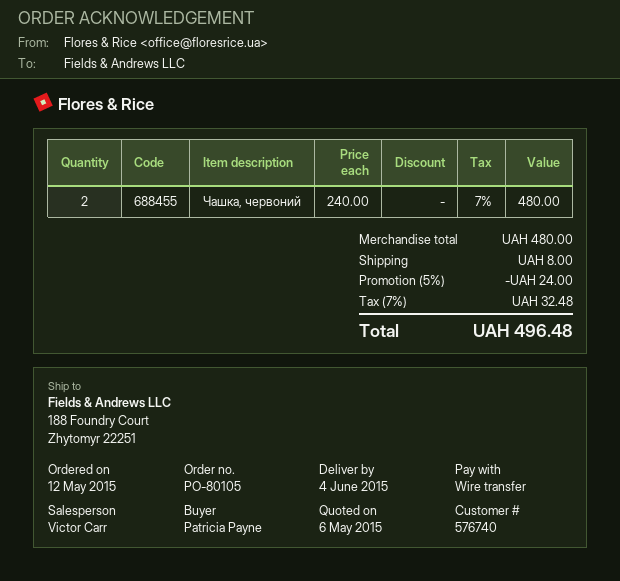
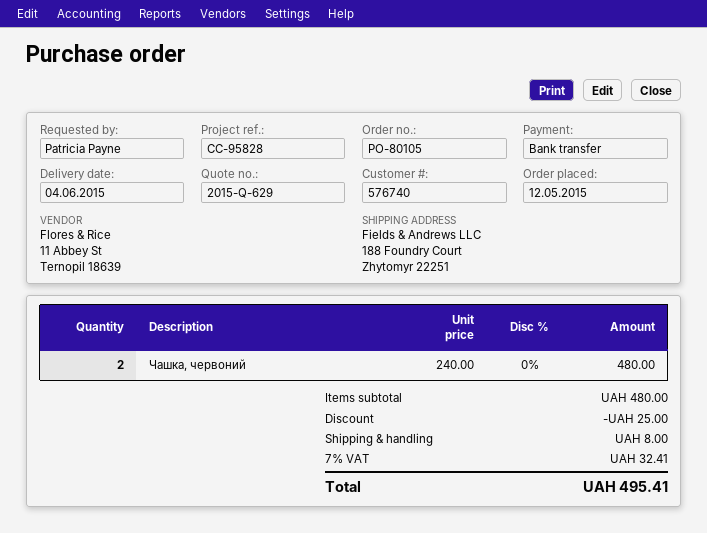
discount: 24.00 -> 25.00
tax: 7% = 32.48 -> 7% = 32.41
total: 496.48 -> 495.41

